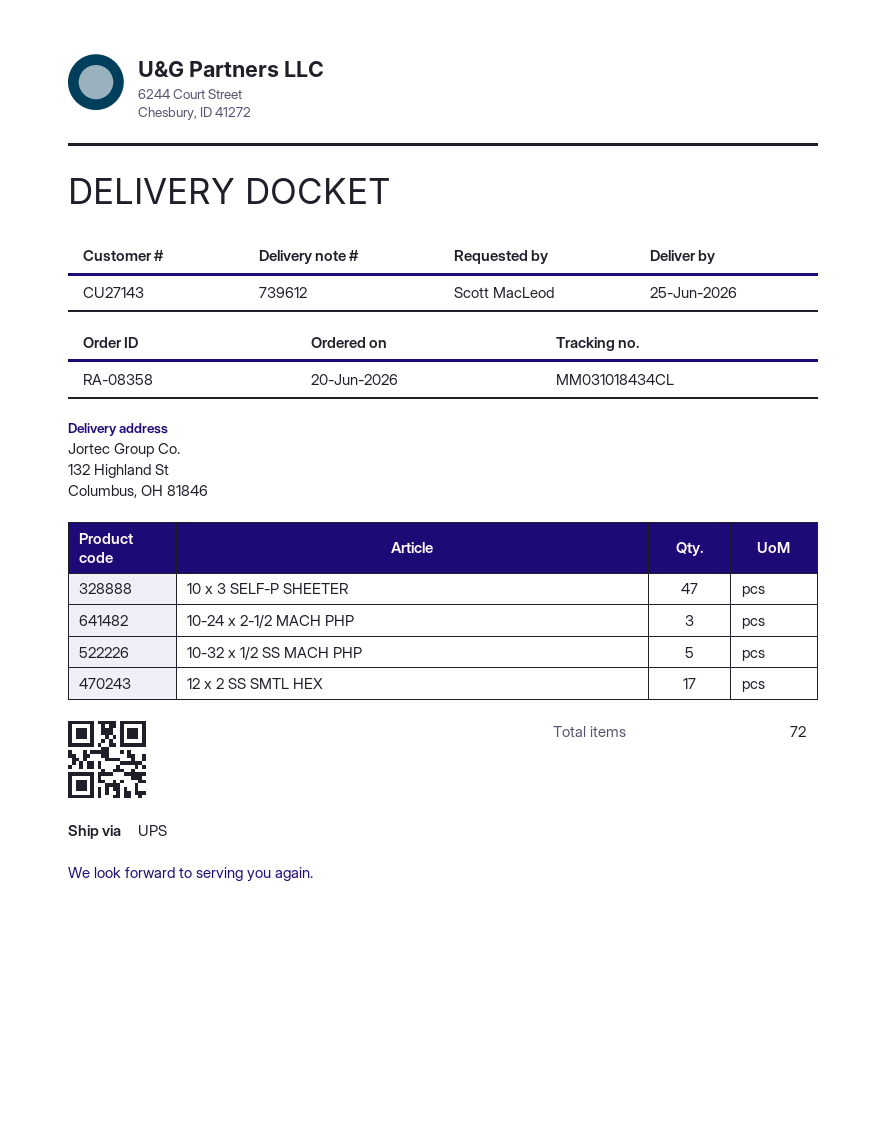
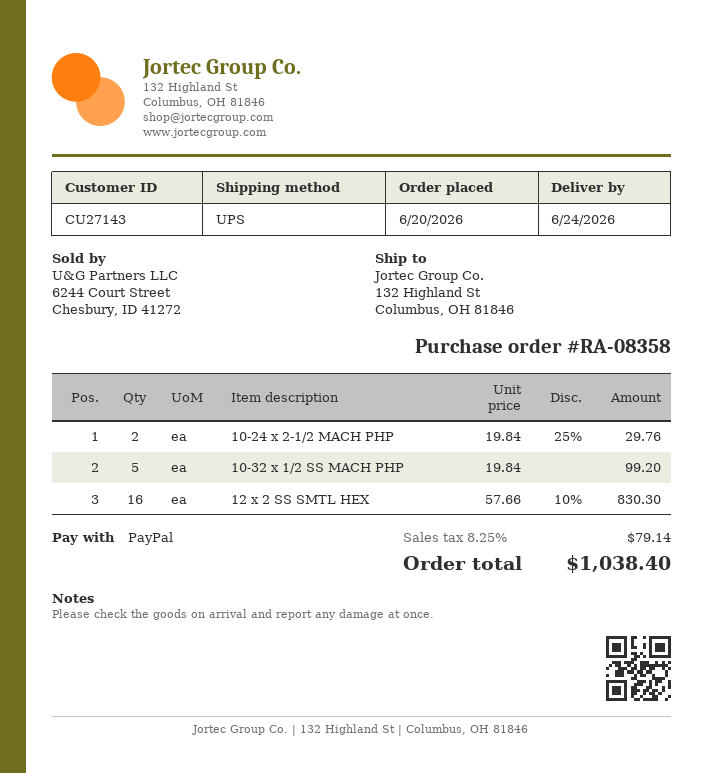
delivery date: 2026-06-25 -> 2026-06-24
10 x 3 SELF-P SHEETER: 47 -> none
10-24 x 2-1/2 MACH PHP: 3 -> 2
12 x 2 SS SMTL HEX: 17 -> 16

